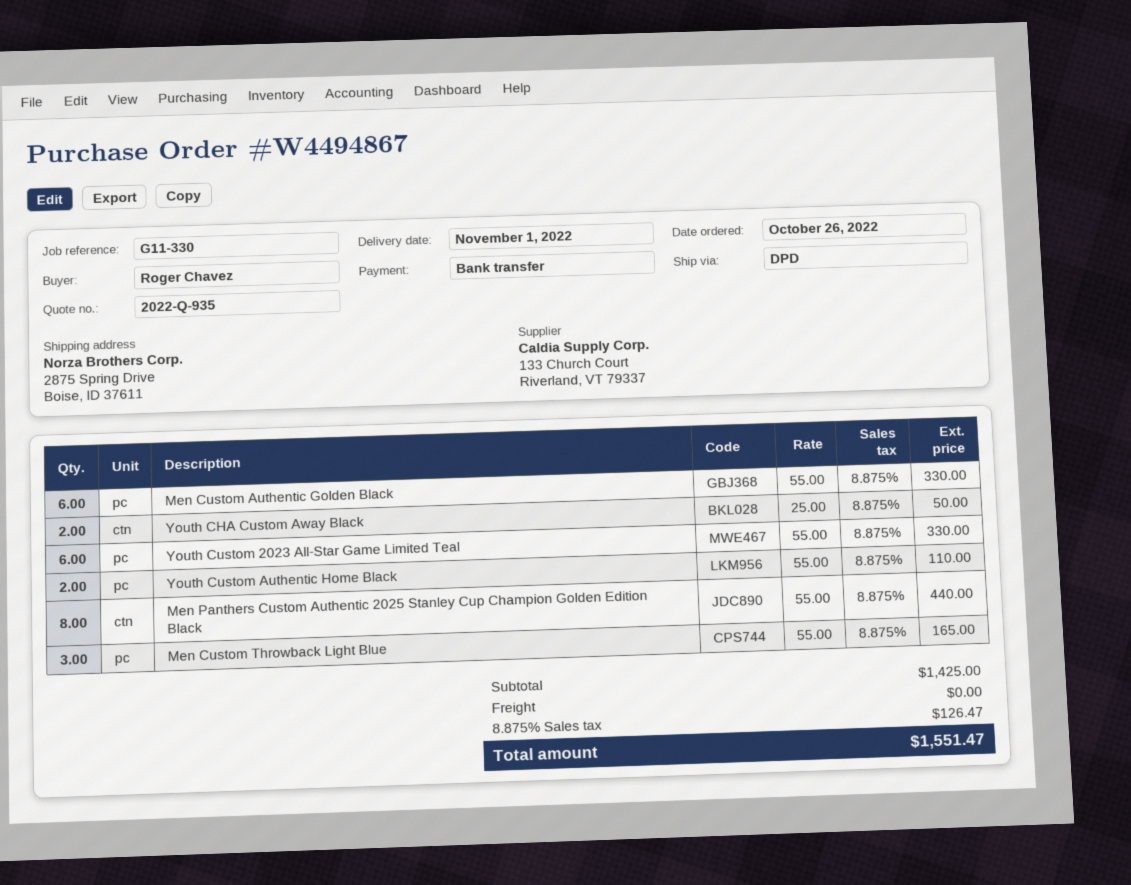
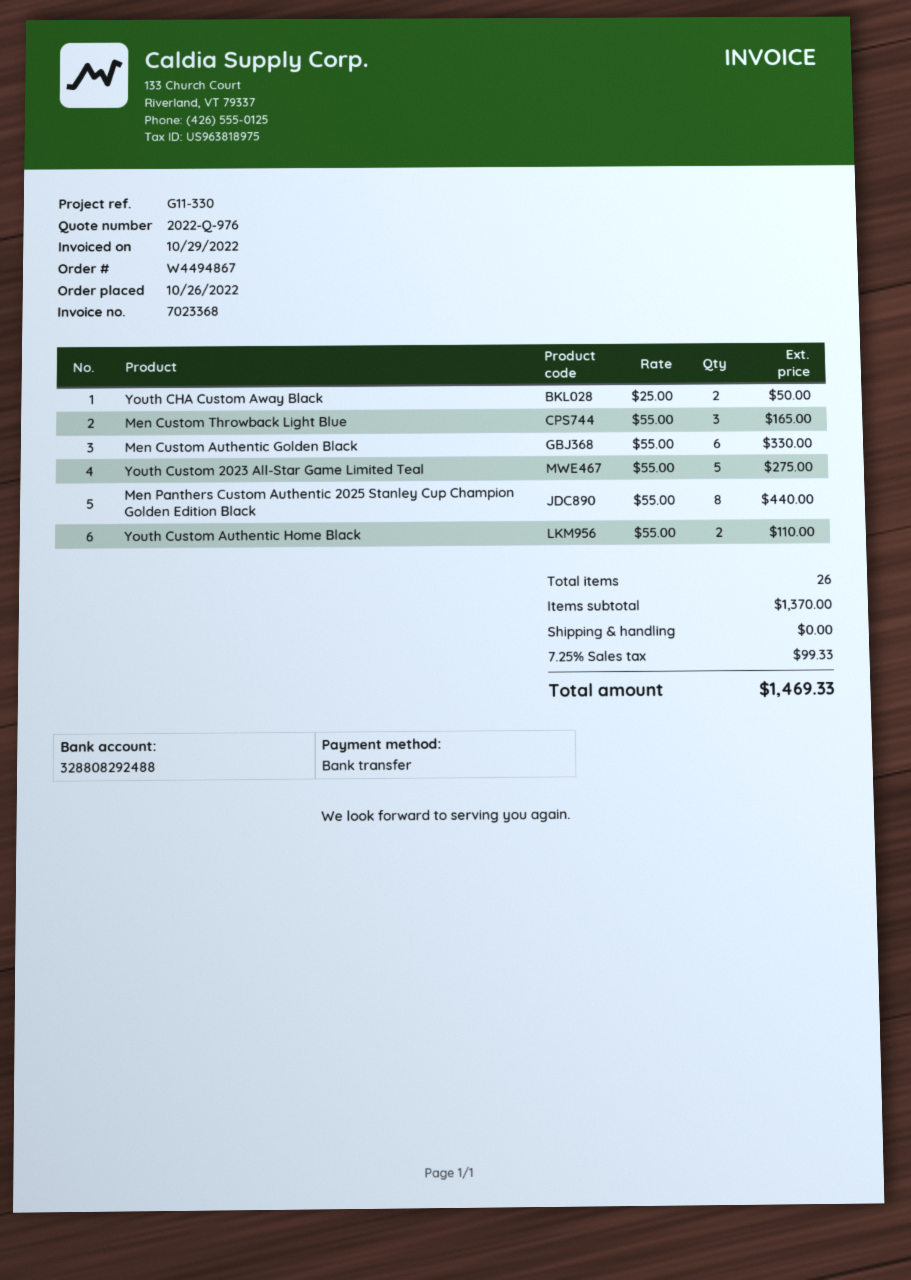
quote number: 2022-Q-935 -> 2022-Q-976
Youth Custom 2023 All-Star Game Limited Teal: 6 x 55.00 = 330.00 -> 5 x 55.00 = 275.00
subtotal: 1425.00 -> 1370.00
tax: 8.875% = 126.47 -> 7.25% = 99.33
total: 1551.47 -> 1469.33

